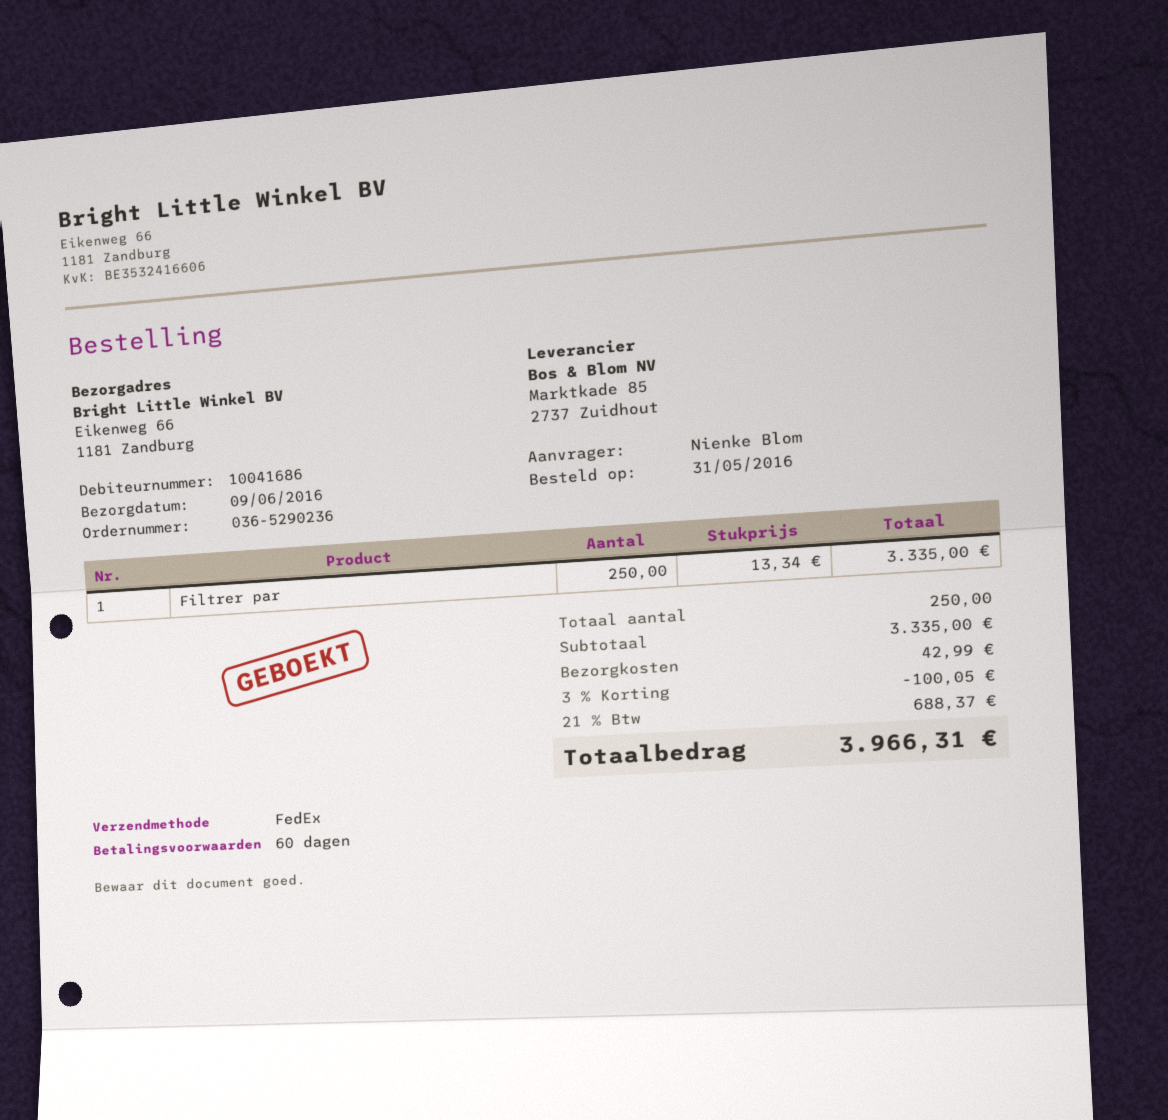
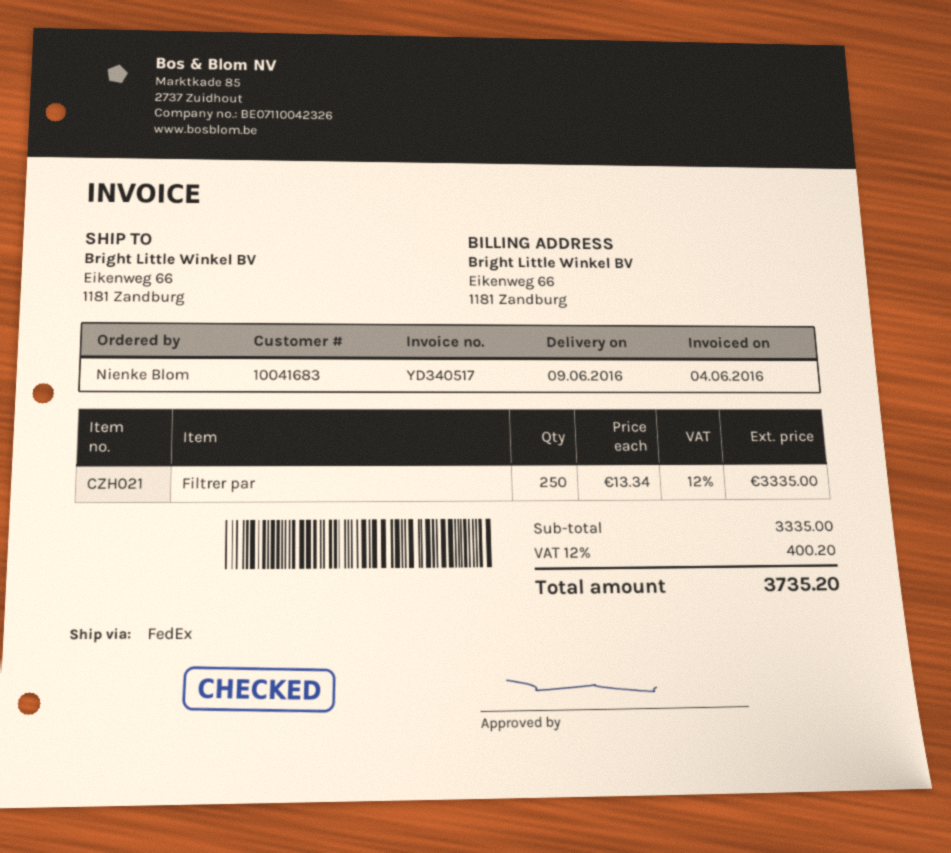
customer number: 10041686 -> 10041683
discount: 3% = 100.05 -> none
shipping: 42.99 -> none
tax: 21% = 688.37 -> 12% = 400.20
total: 3966.31 -> 3735.20

